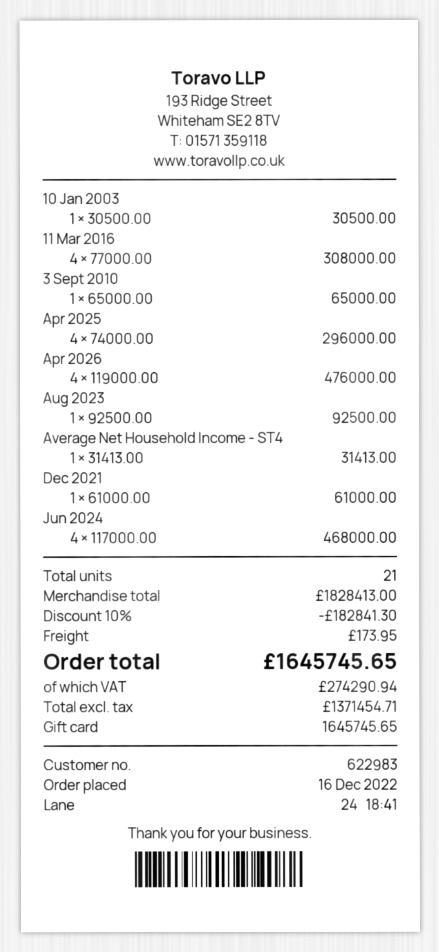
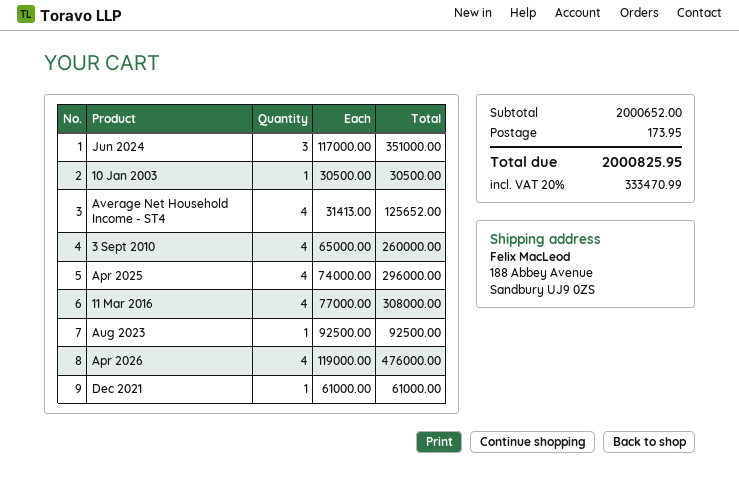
3 Sept 2010: 1 x 65000.00 = 65000.00 -> 4 x 65000.00 = 260000.00
Average Net Household Income - ST4: 1 x 31413.00 = 31413.00 -> 4 x 31413.00 = 125652.00
Jun 2024: 4 x 117000.00 = 468000.00 -> 3 x 117000.00 = 351000.00
subtotal: 1828413.00 -> 2000652.00
discount: 10% = 182841.30 -> none
tax: 274290.94 -> 333470.99
total: 1645745.65 -> 2000825.95

